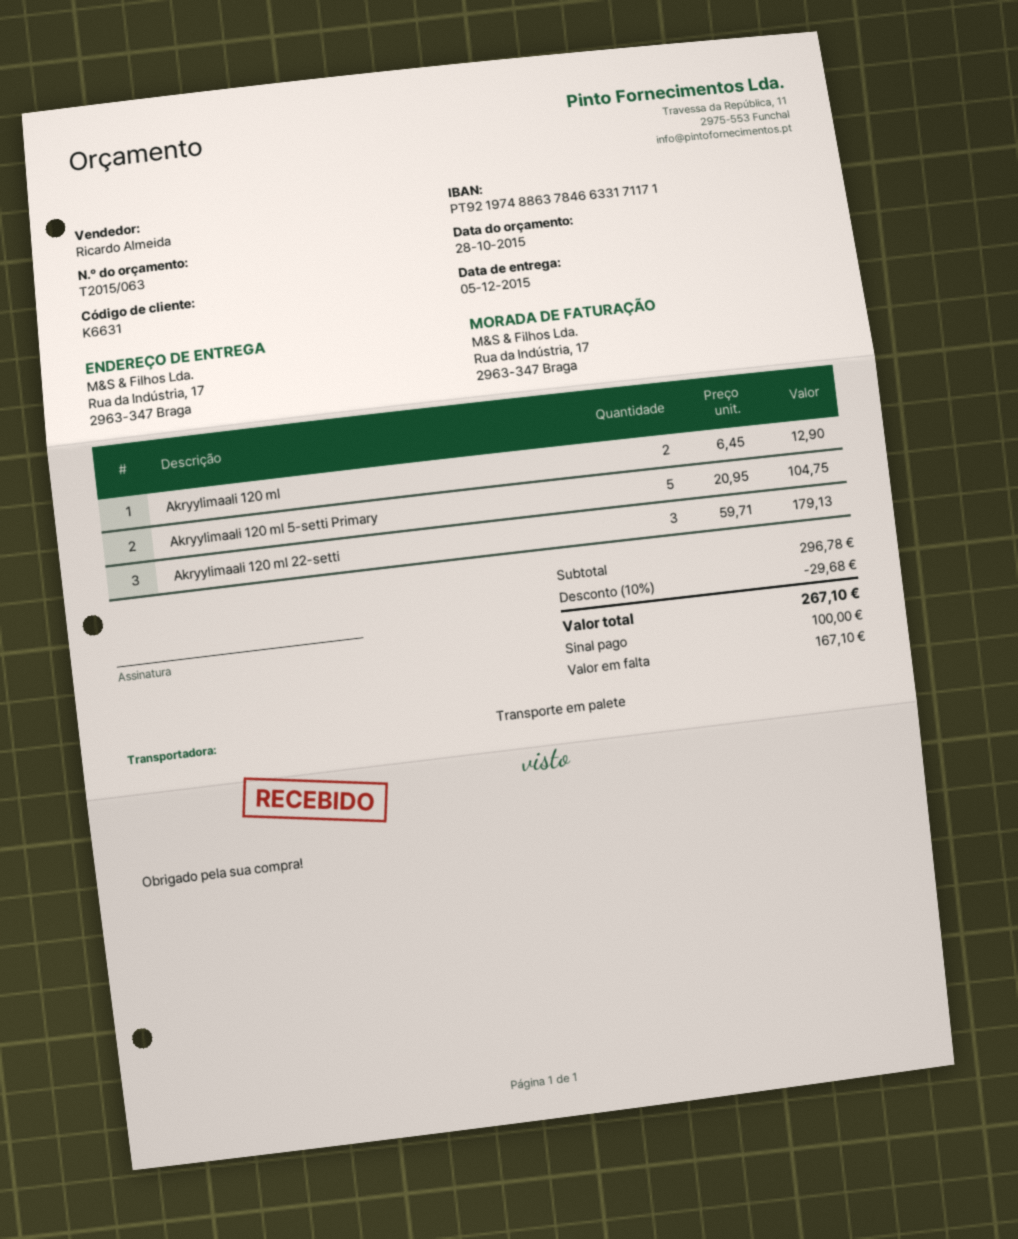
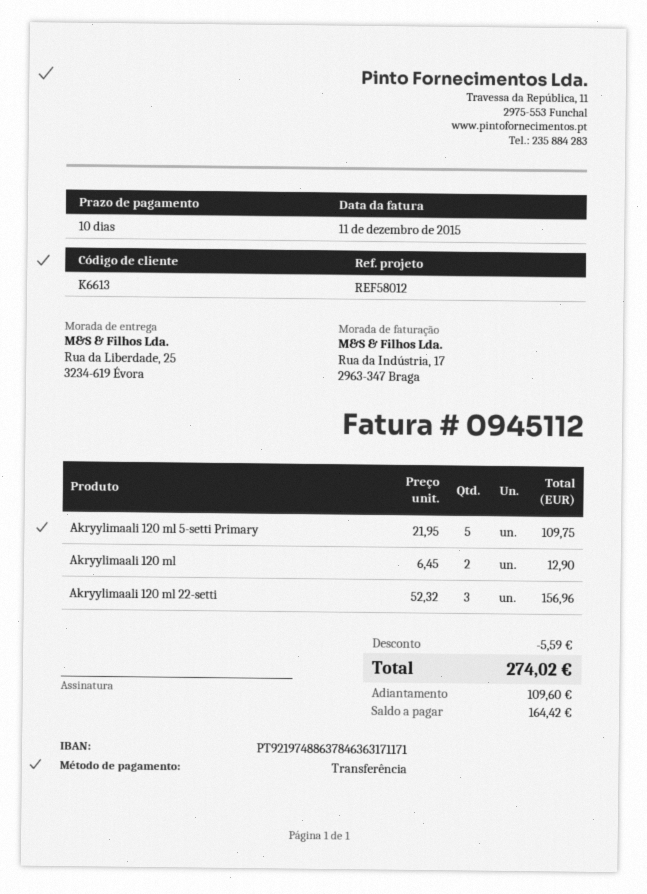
customer number: K6631 -> K6613
bank account: PT92197488637846633171171 -> PT92197488637846363171171
ship to: Rua da Indústria, 17, 2963-347 Braga -> Rua da Liberdade, 25, 3234-619 Évora
Akryylimaali 120 ml 5-setti Primary: 5 x 20.95 = 104.75 -> 5 x 21.95 = 109.75
Akryylimaali 120 ml 22-setti: 3 x 59.71 = 179.13 -> 3 x 52.32 = 156.96
discount: 29.68 -> 5.59
total: 267.10 -> 274.02
deposit: 100.00 -> 109.60
balance: 167.10 -> 164.42

